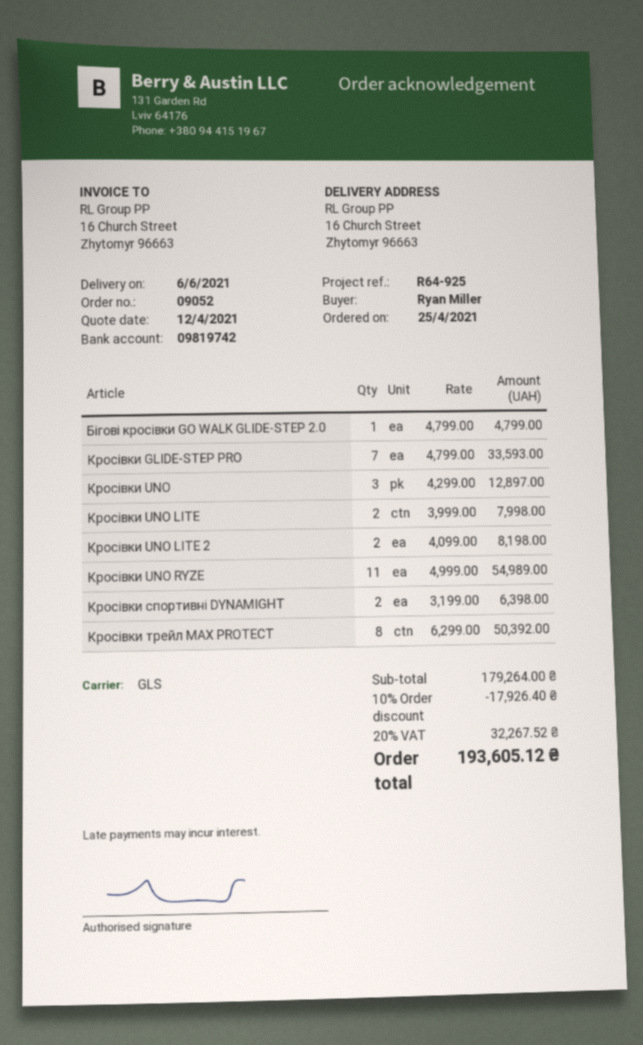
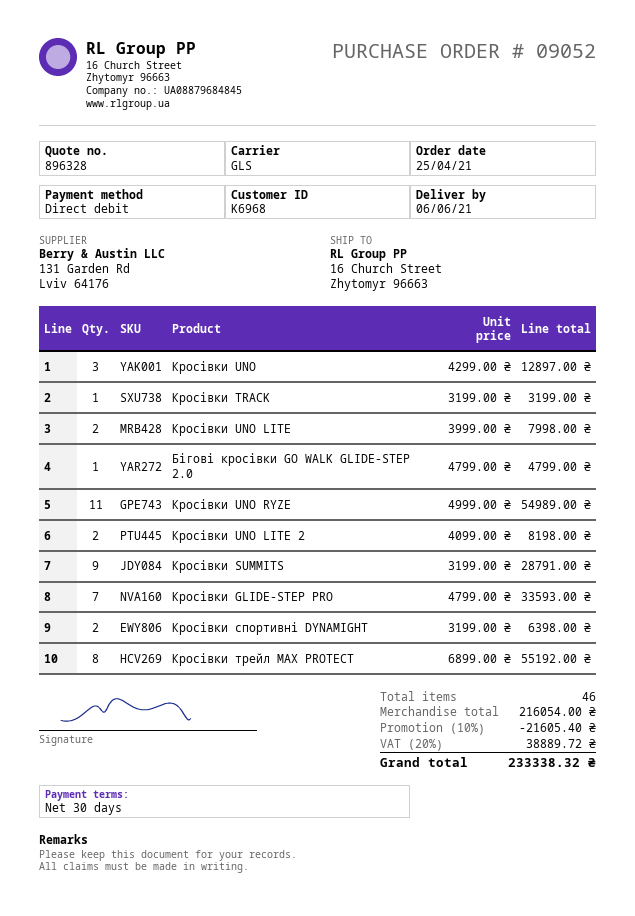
Кросівки трейл MAX PROTECT: 8 x 6299.00 = 50392.00 -> 8 x 6899.00 = 55192.00
Кросівки TRACK: none -> 1 x 3199.00 = 3199.00
Кросівки SUMMITS: none -> 9 x 3199.00 = 28791.00
subtotal: 179264.00 -> 216054.00
discount: 10% = 17926.40 -> 10% = 21605.40
tax: 20% = 32267.52 -> 20% = 38889.72
total: 193605.12 -> 233338.32

